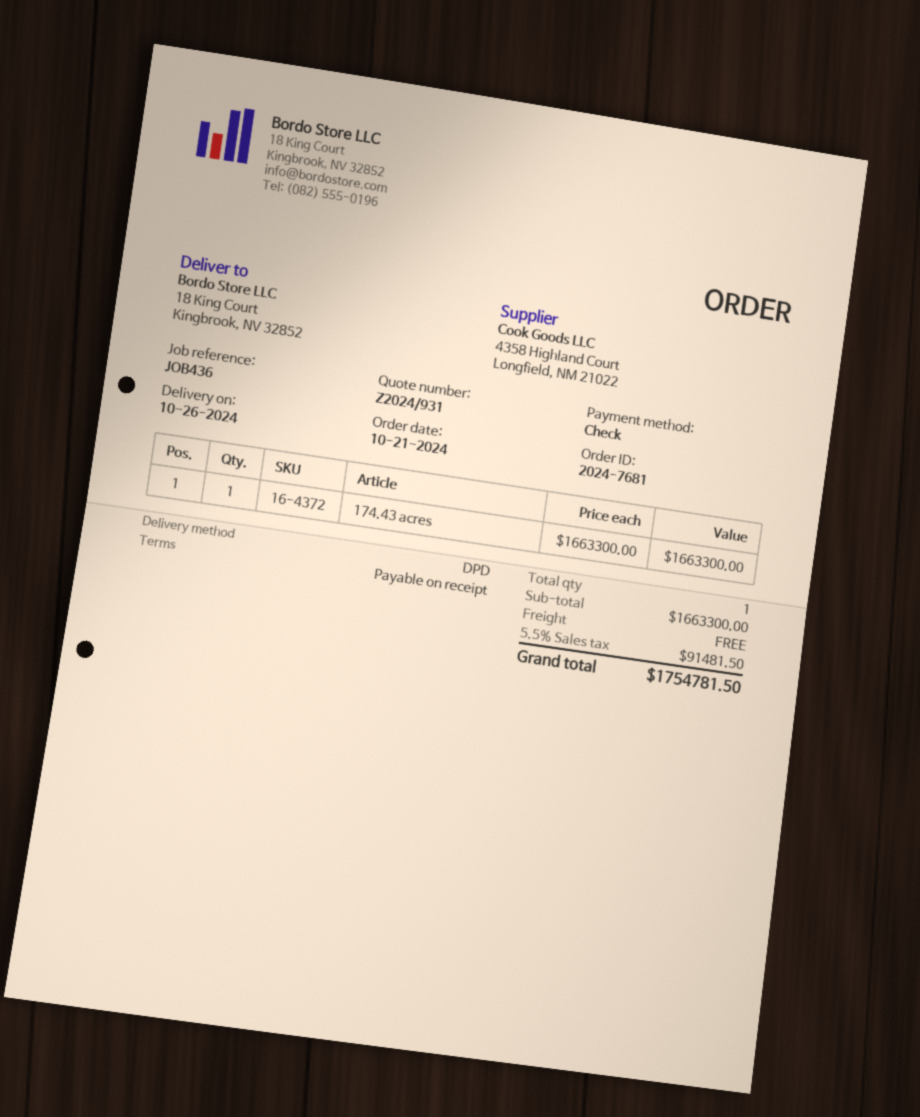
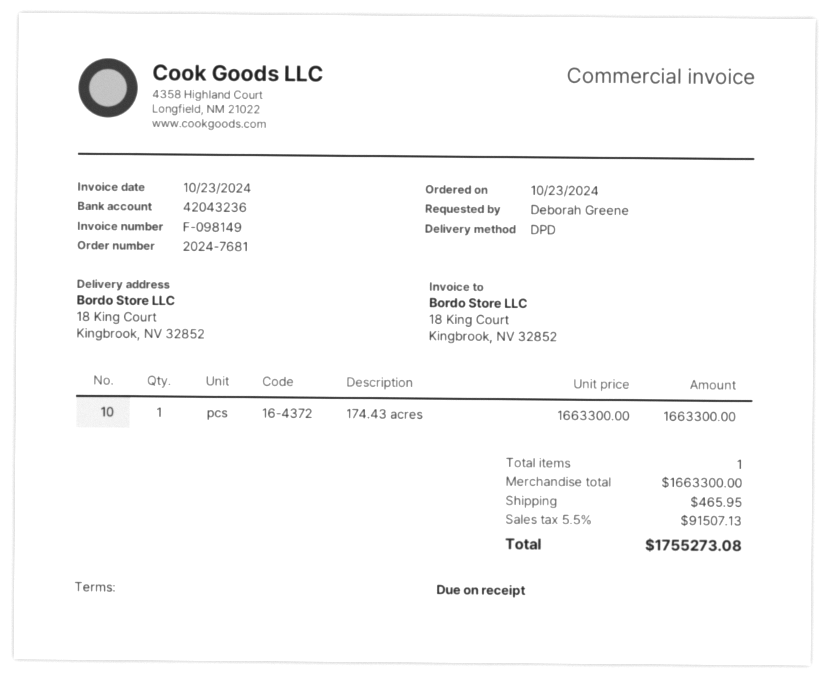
order date: 2024-10-21 -> 2024-10-23
shipping: 0.00 -> 465.95
tax: 5.5% = 91481.50 -> 5.5% = 91507.13
total: 1754781.50 -> 1755273.08

